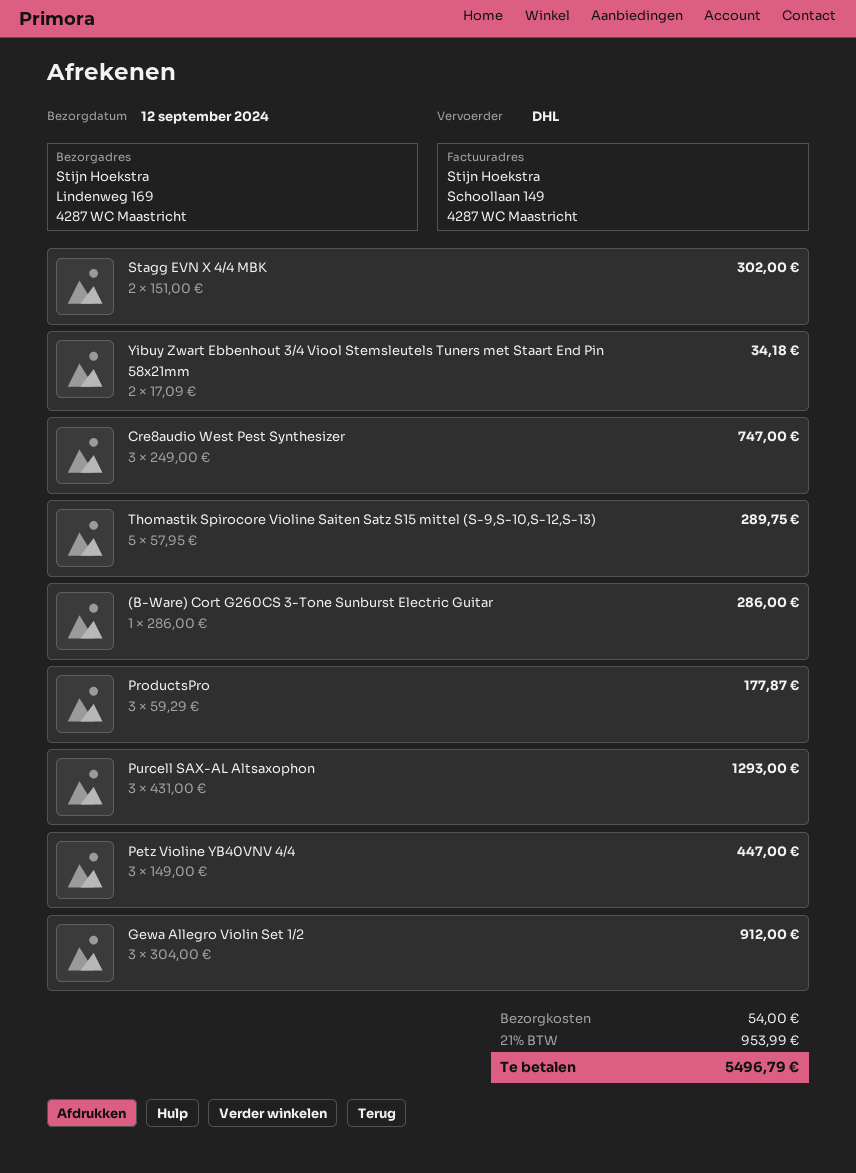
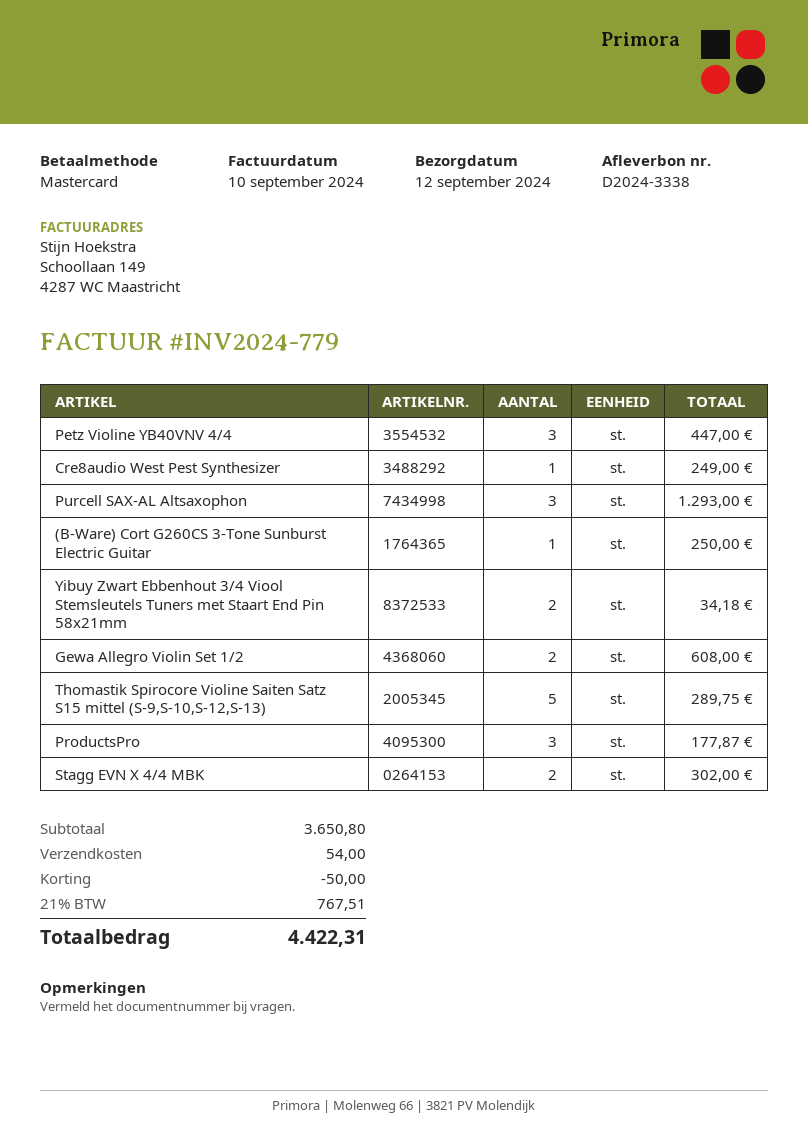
Cre8audio West Pest Synthesizer: 3 for 747.00 -> 1 for 249.00
(B-Ware) Cort G260CS 3-Tone Sunburst Electric Guitar: 1 for 286.00 -> 1 for 250.00
Gewa Allegro Violin Set 1/2: 3 for 912.00 -> 2 for 608.00
discount: none -> 50.00
tax: 21% = 953.99 -> 21% = 767.51
total: 5496.79 -> 4422.31

